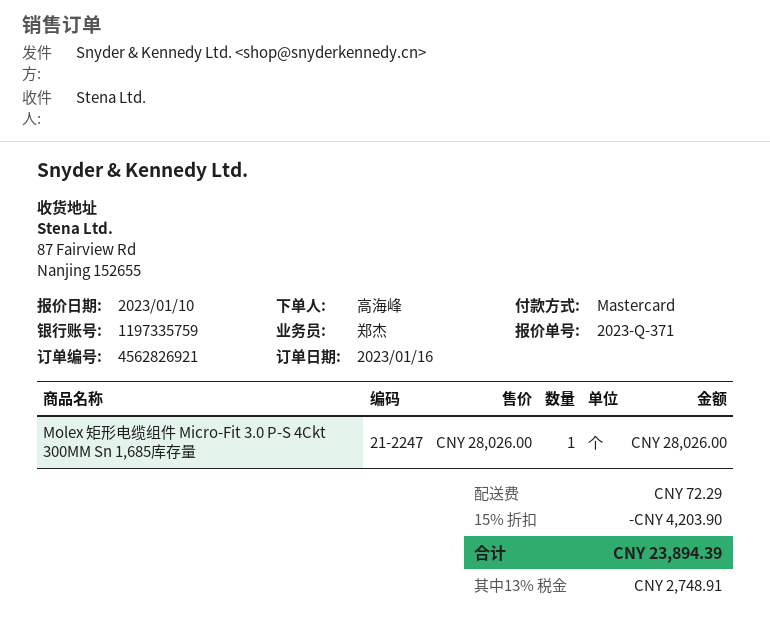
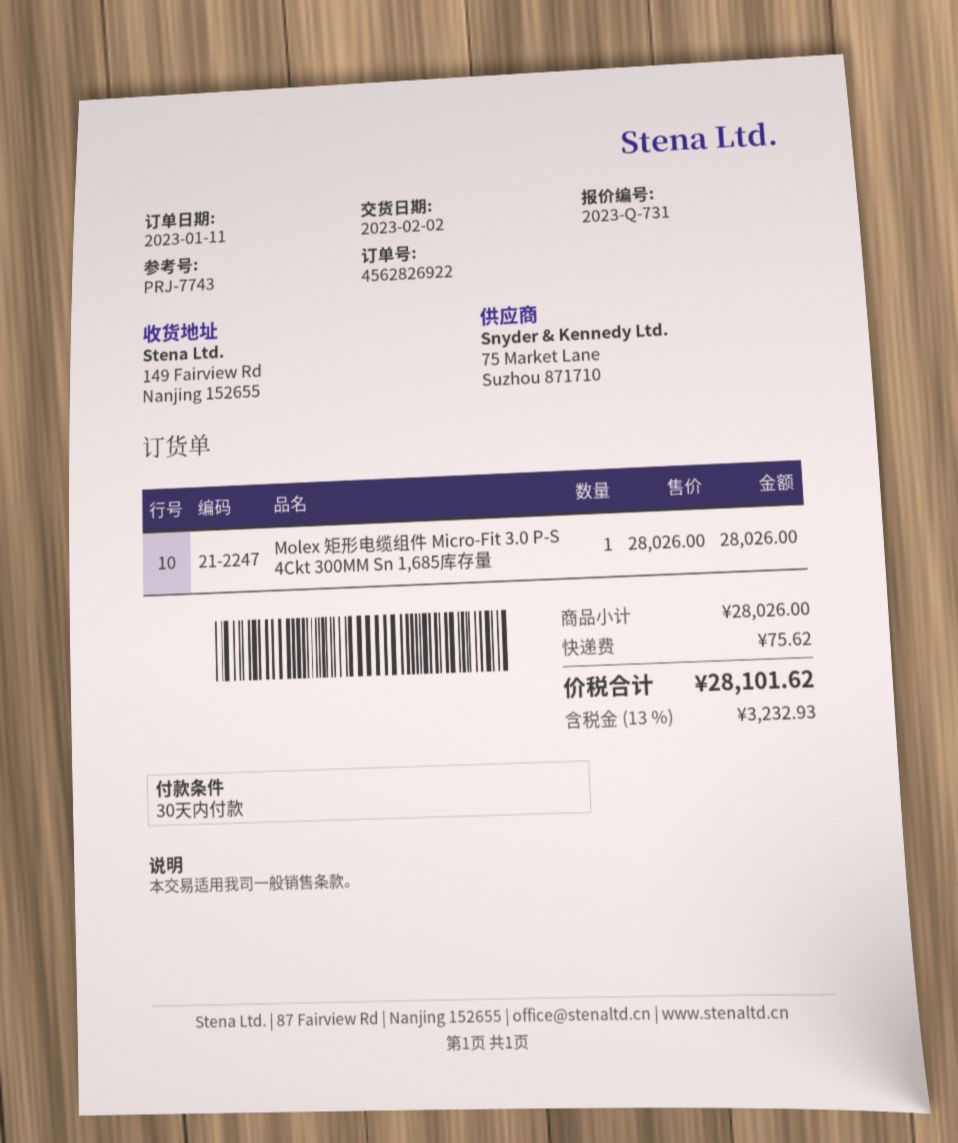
quote number: 2023-Q-371 -> 2023-Q-731
order number: 4562826921 -> 4562826922
order date: 2023-01-16 -> 2023-01-11
ship to: 87 Fairview Rd, Nanjing 152655 -> 149 Fairview Rd, Nanjing 152655
discount: 15% = 4203.90 -> none
shipping: 72.29 -> 75.62
tax: 13% = 2748.91 -> 13% = 3232.93
total: 23894.39 -> 28101.62

